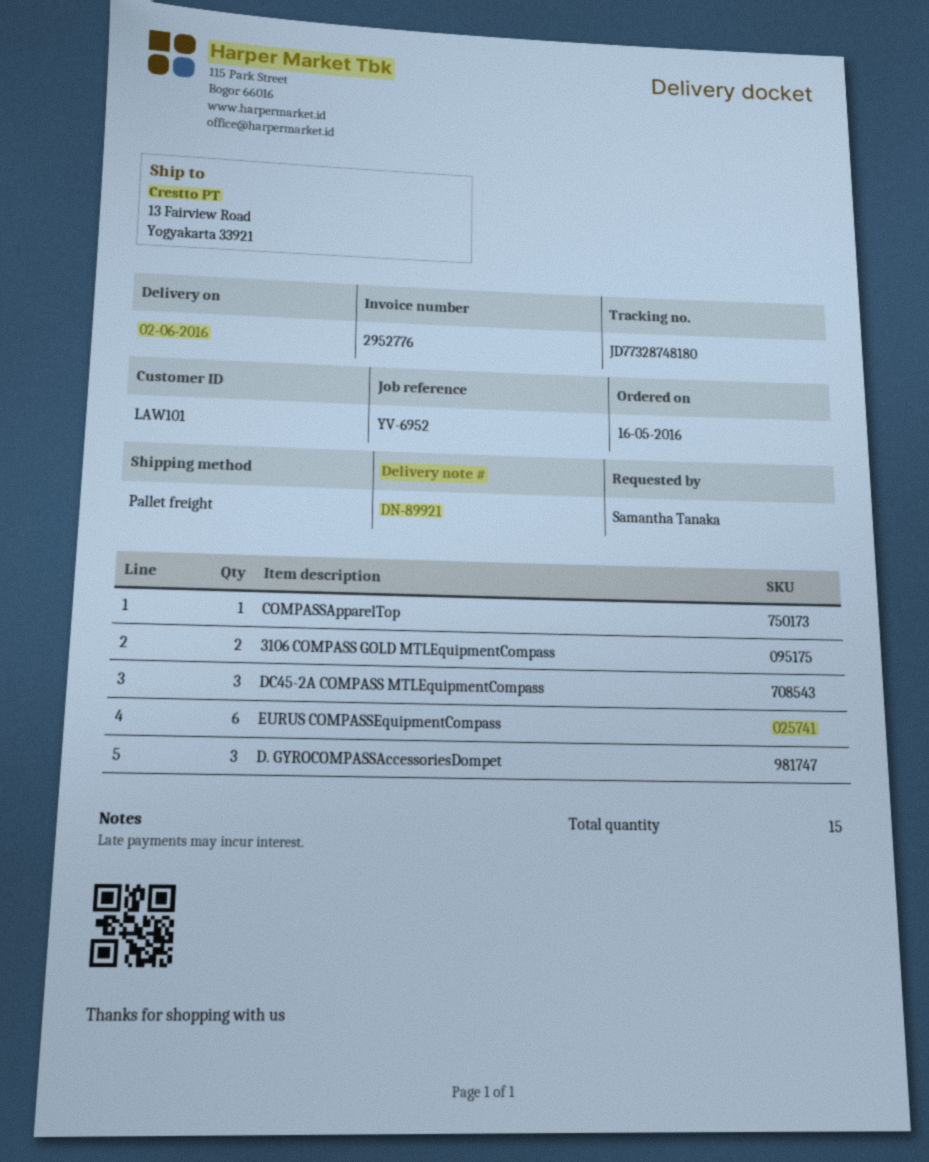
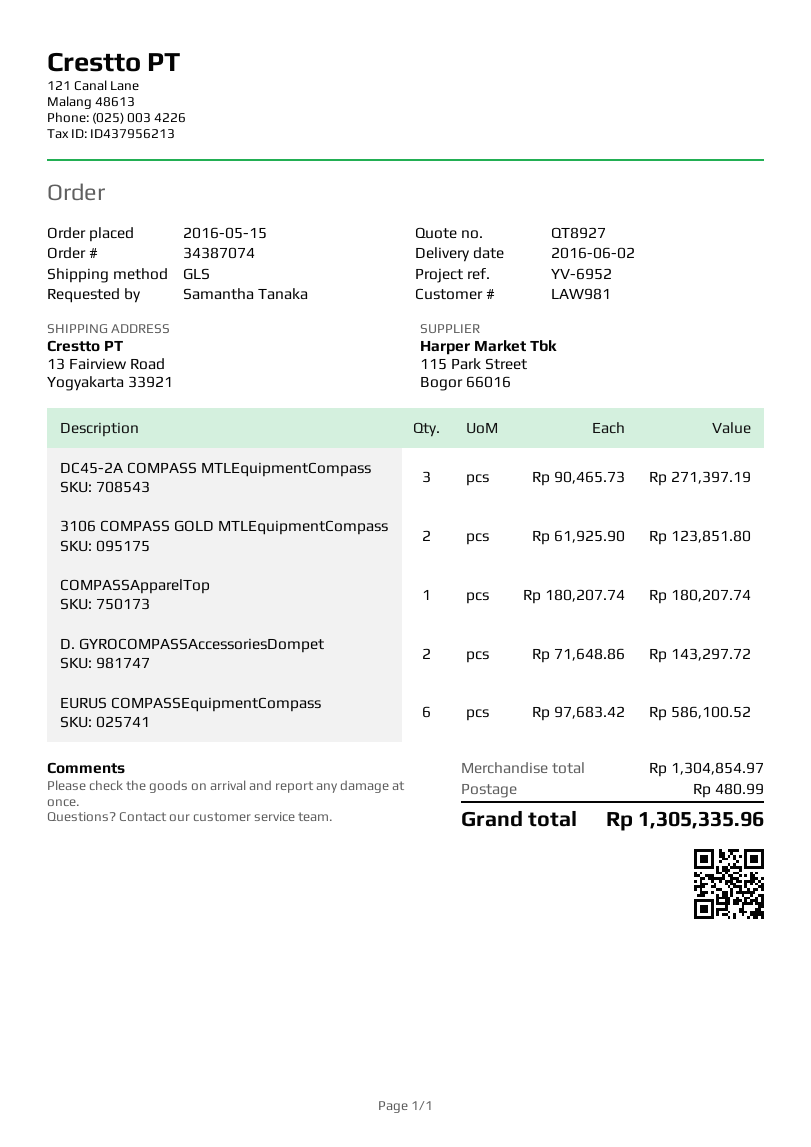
order date: 2016-05-16 -> 2016-05-15
customer number: LAW101 -> LAW981
shipping method: pallet freight -> GLS
D. GYROCOMPASSAccessoriesDompet: 3 -> 2

